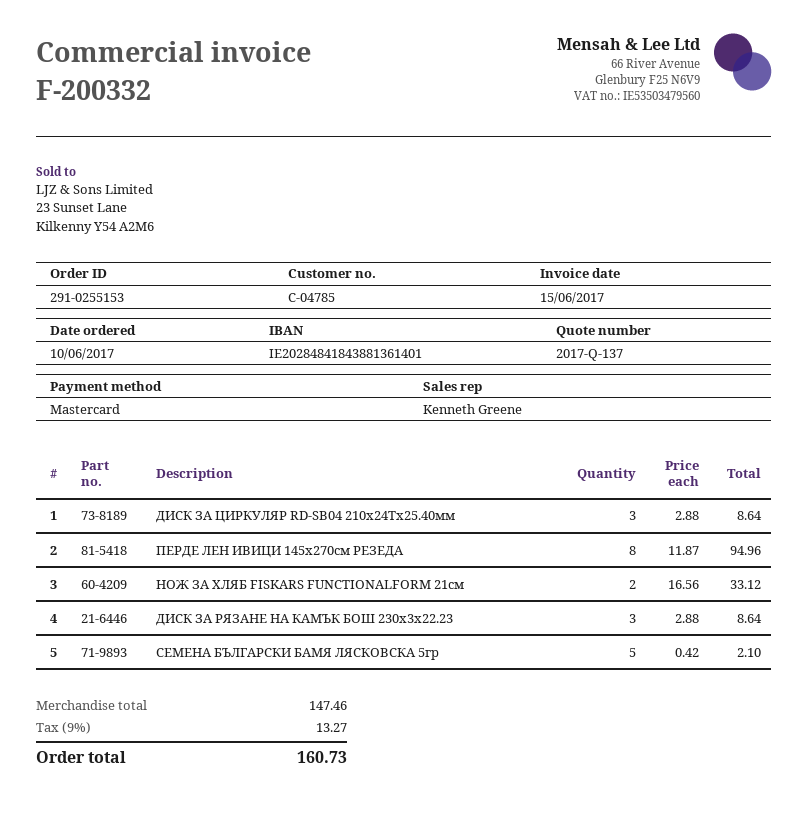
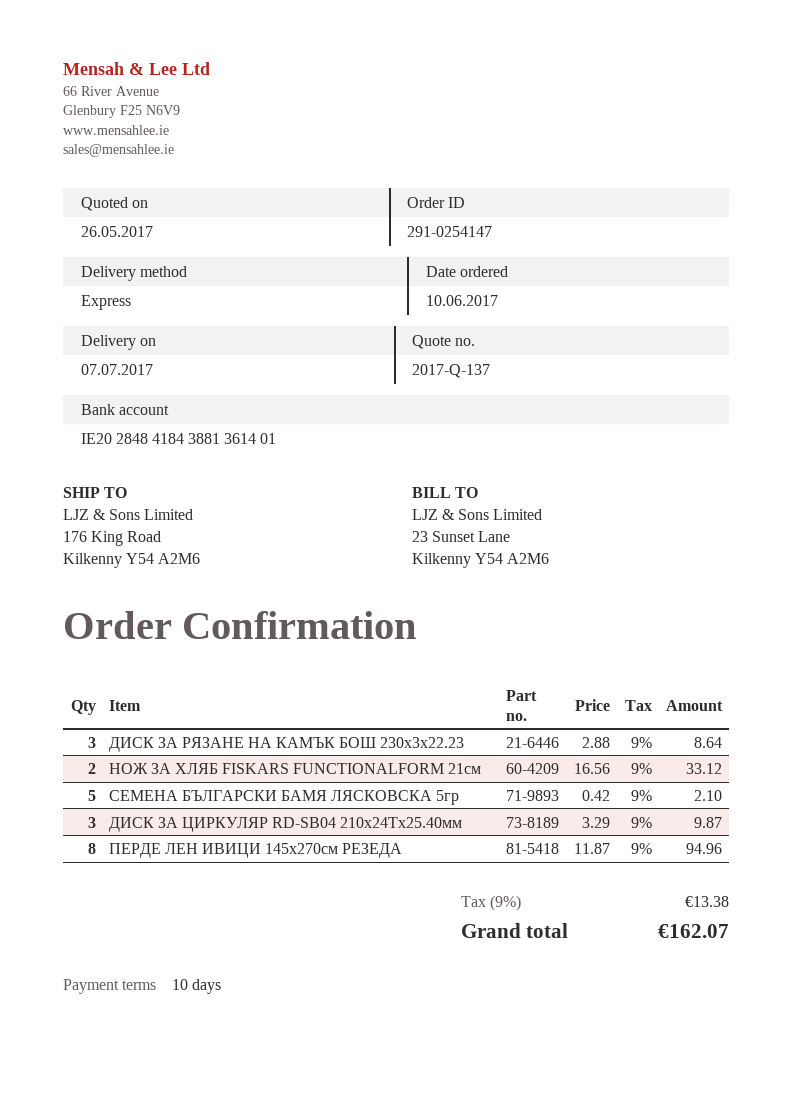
order number: 291-0255153 -> 291-0254147
ДИСК ЗА ЦИРКУЛЯР RD-SB04 210х24Тх25.40мм: 3 x 2.88 = 8.64 -> 3 x 3.29 = 9.87
tax: 9% = 13.27 -> 9% = 13.38
total: 160.73 -> 162.07

